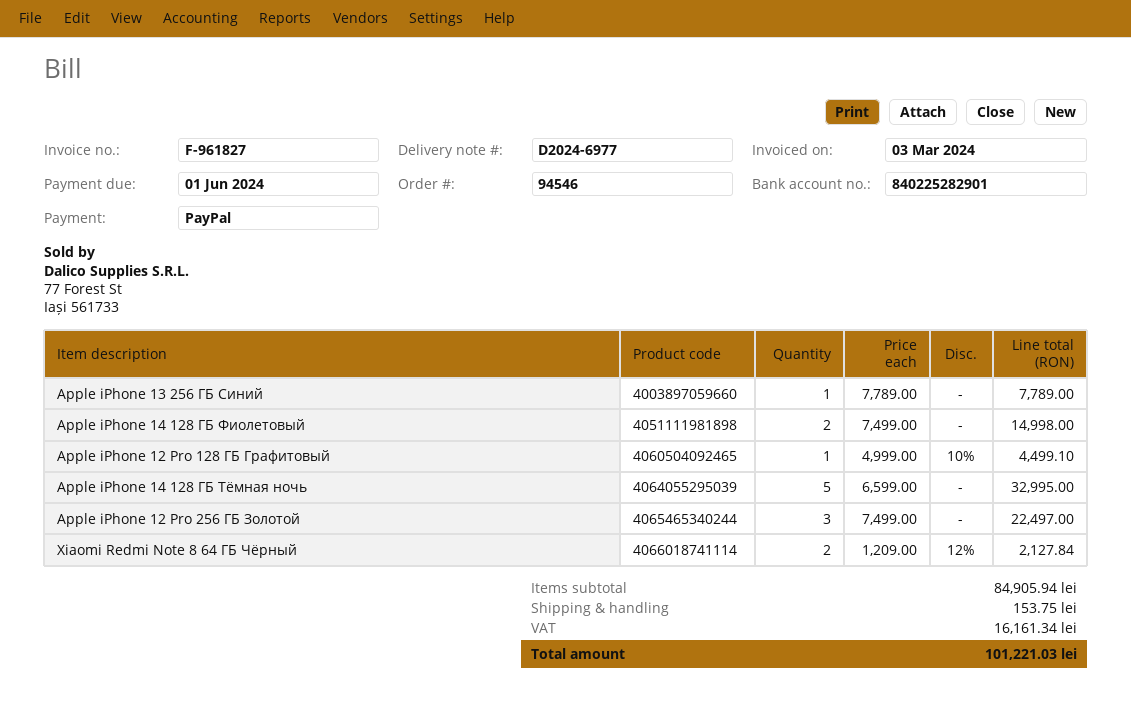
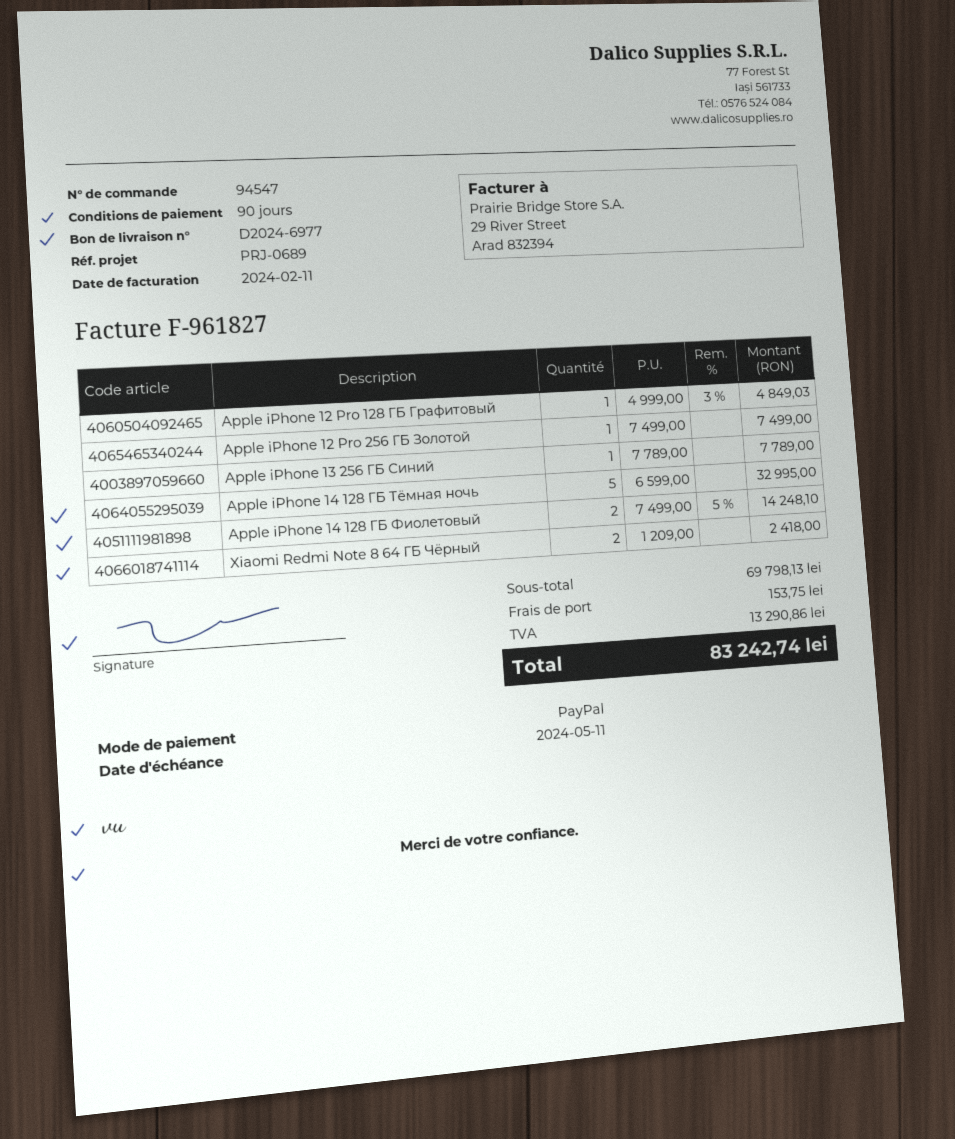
order number: 94546 -> 94547
invoice date: 2024-03-03 -> 2024-02-11
due date: 2024-06-01 -> 2024-05-11
Apple iPhone 14 128 ГБ Фиолетовый: 2 x 7499.00 = 14998.00 -> 2 x 7499.00 - 5% = 14248.10
Apple iPhone 12 Pro 128 ГБ Графитовый: 1 x 4999.00 - 10% = 4499.10 -> 1 x 4999.00 - 3% = 4849.03
Apple iPhone 12 Pro 256 ГБ Золотой: 3 x 7499.00 = 22497.00 -> 1 x 7499.00 = 7499.00
Xiaomi Redmi Note 8 64 ГБ Чёрный: 2 x 1209.00 - 12% = 2127.84 -> 2 x 1209.00 = 2418.00
subtotal: 84905.94 -> 69798.13
tax: 16161.34 -> 13290.86
total: 101221.03 -> 83242.74

